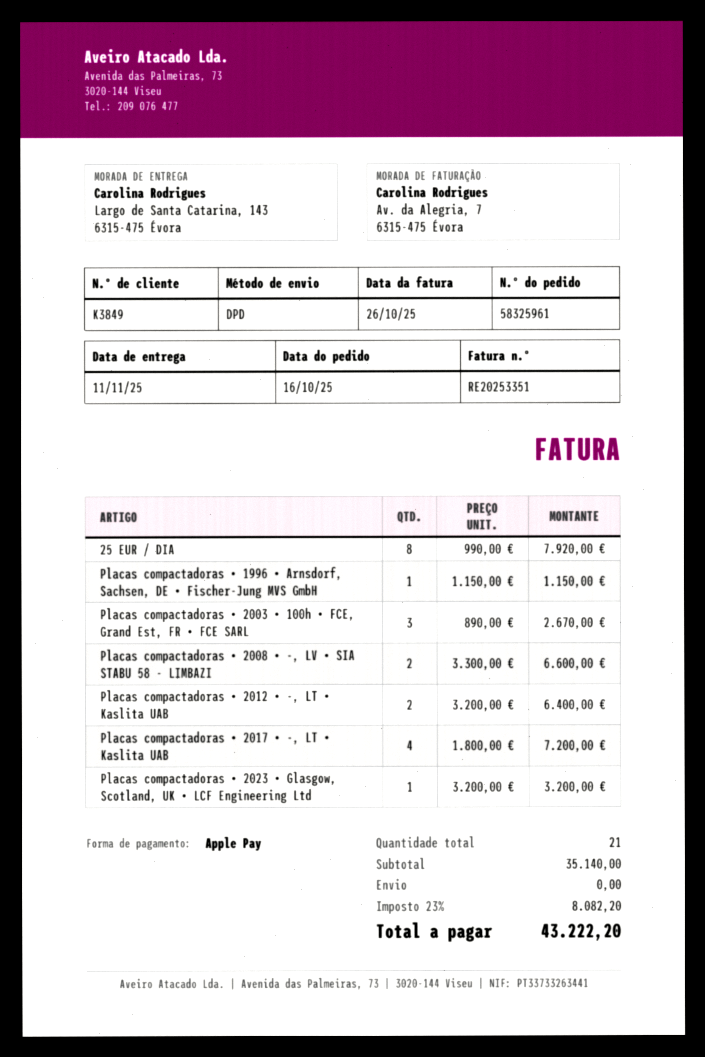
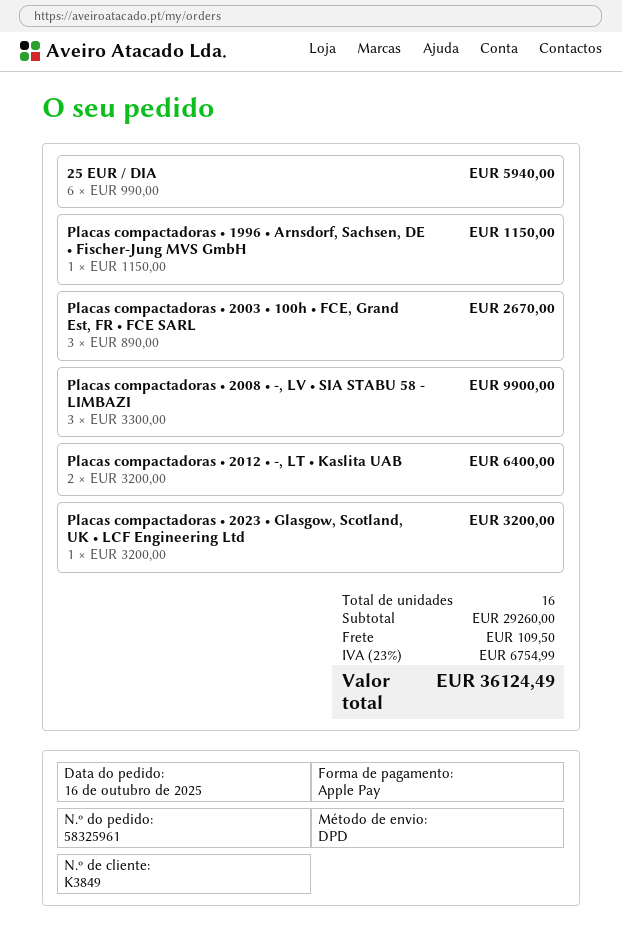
25 EUR / DIA: 8 x 990.00 = 7920.00 -> 6 x 990.00 = 5940.00
Placas compactadoras • 2008 • -, LV • SIA STABU 58 - LIMBAZI: 2 x 3300.00 = 6600.00 -> 3 x 3300.00 = 9900.00
Placas compactadoras • 2017 • -, LT • Kaslita UAB: 4 x 1800.00 = 7200.00 -> none
total quantity: 21 -> 16
subtotal: 35140.00 -> 29260.00
shipping: 0.00 -> 109.50
tax: 23% = 8082.20 -> 23% = 6754.99
total: 43222.20 -> 36124.49

